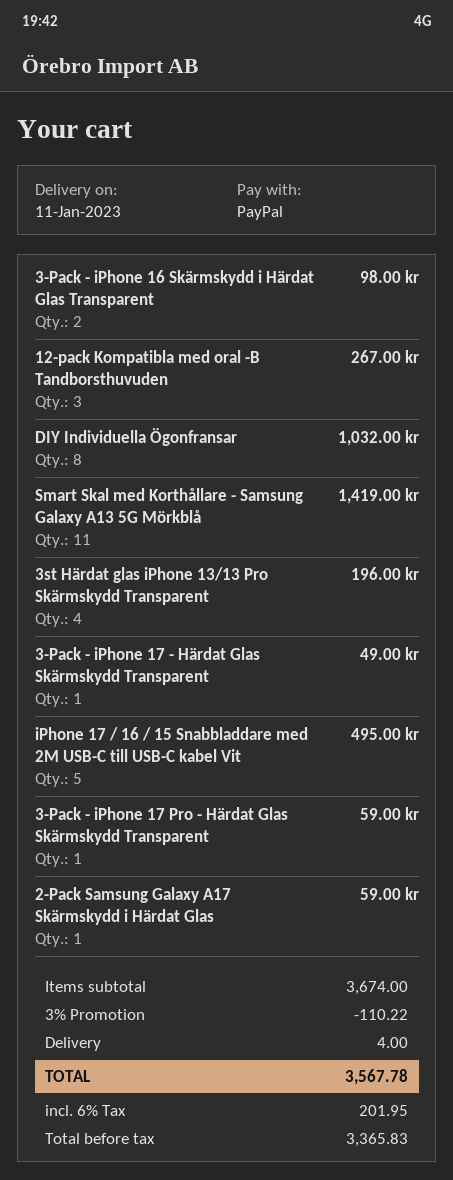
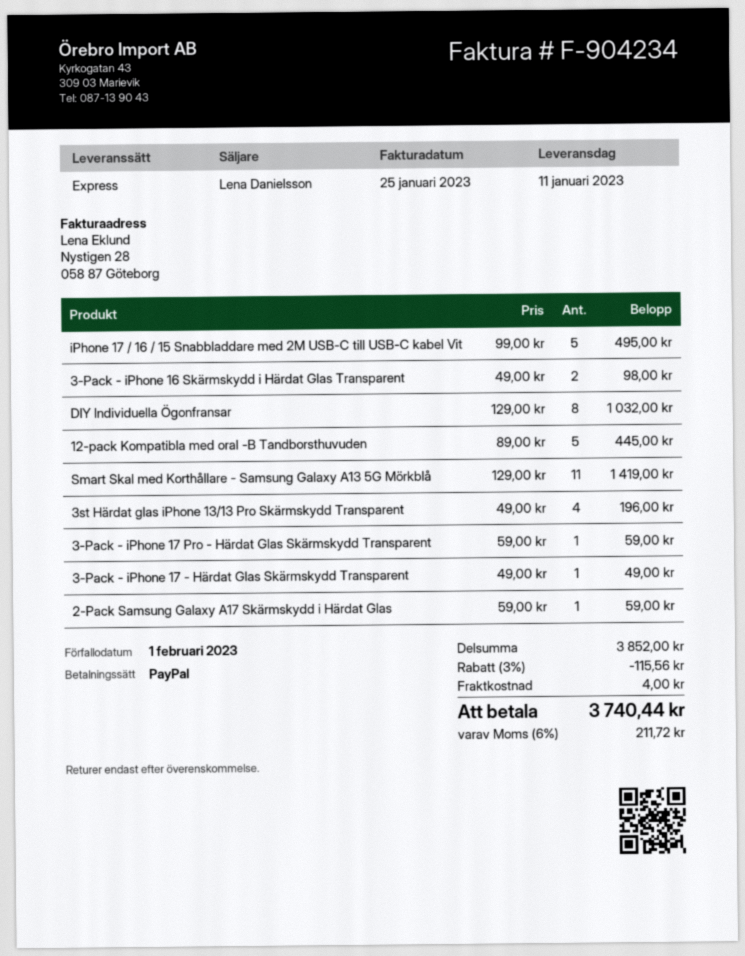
12-pack Kompatibla med oral -B Tandborsthuvuden: 3 for 267.00 -> 5 for 445.00
subtotal: 3674.00 -> 3852.00
discount: 3% = 110.22 -> 3% = 115.56
tax: 6% = 201.95 -> 6% = 211.72
total: 3567.78 -> 3740.44

